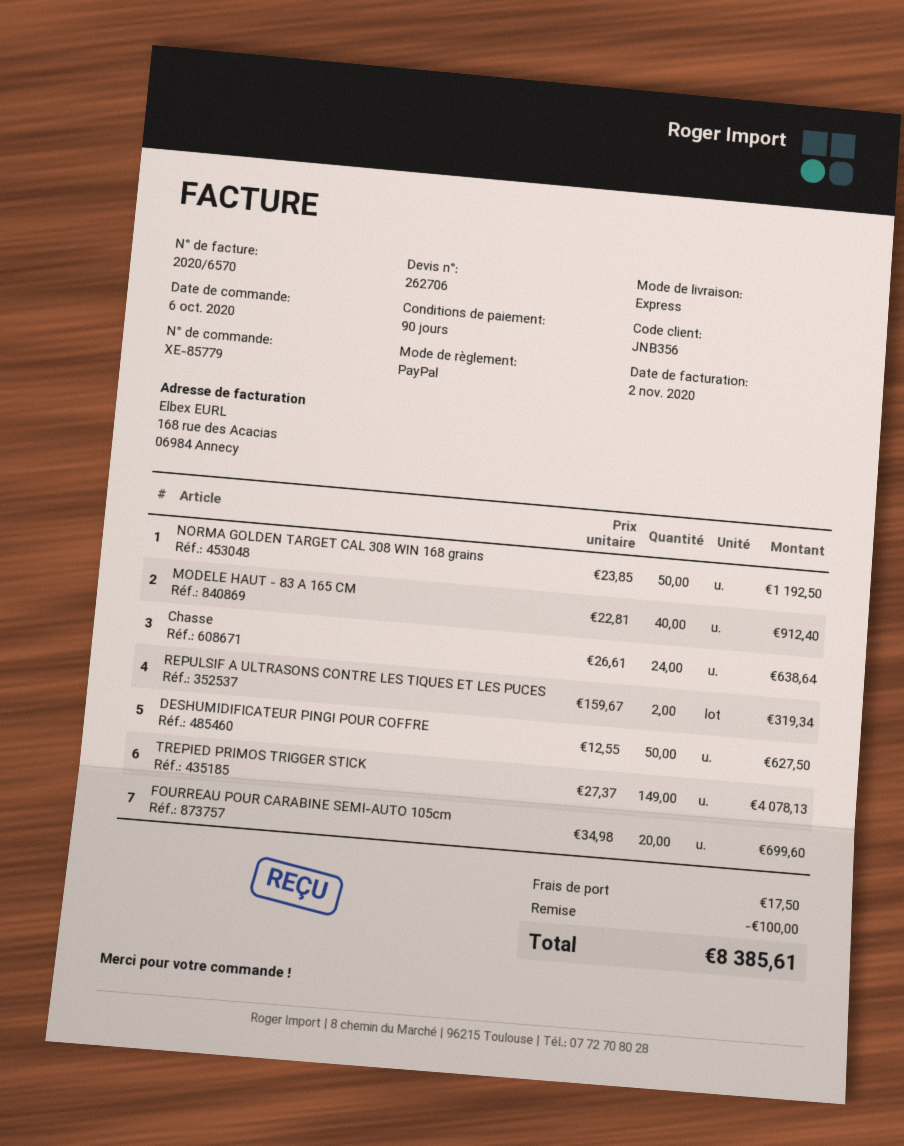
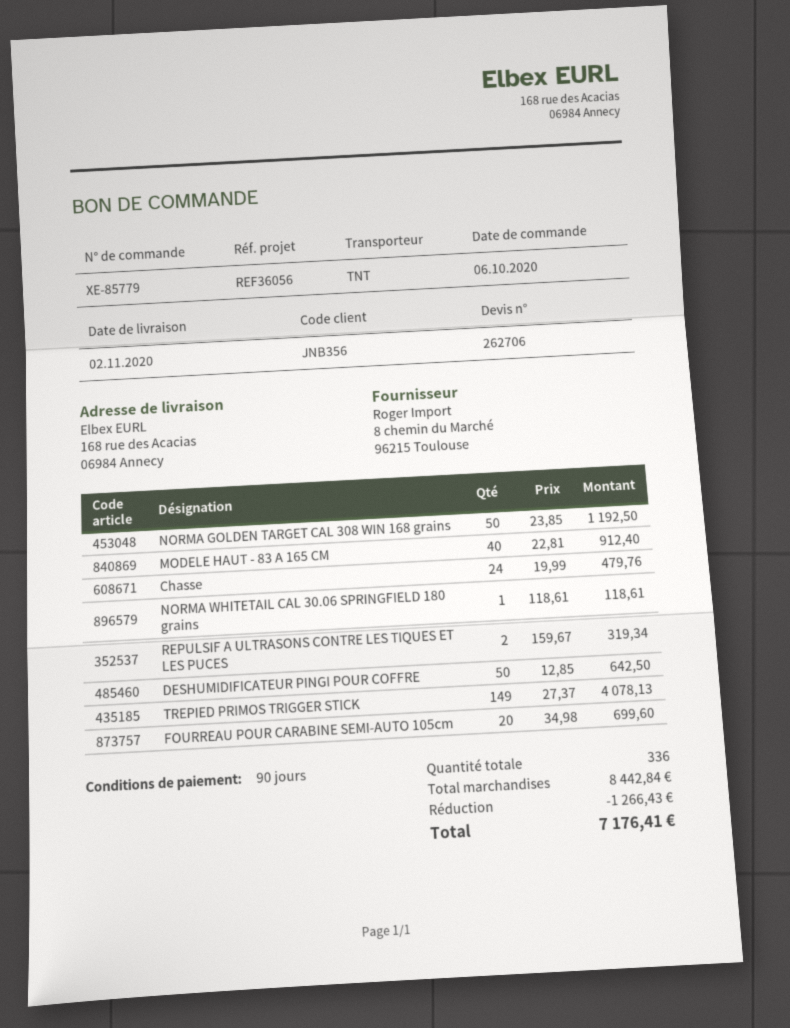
shipping method: express -> TNT
Chasse: 24 x 26.61 = 638.64 -> 24 x 19.99 = 479.76
DESHUMIDIFICATEUR PINGI POUR COFFRE: 50 x 12.55 = 627.50 -> 50 x 12.85 = 642.50
NORMA WHITETAIL CAL 30.06 SPRINGFIELD 180 grains: none -> 1 x 118.61 = 118.61
discount: 100.00 -> 1266.43
shipping: 17.50 -> none
total: 8385.61 -> 7176.41

